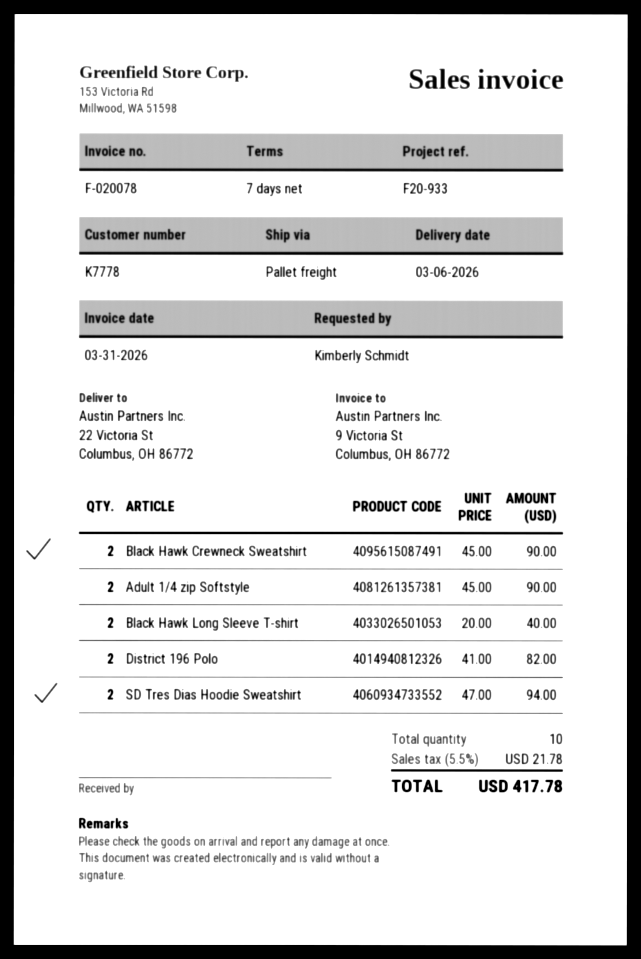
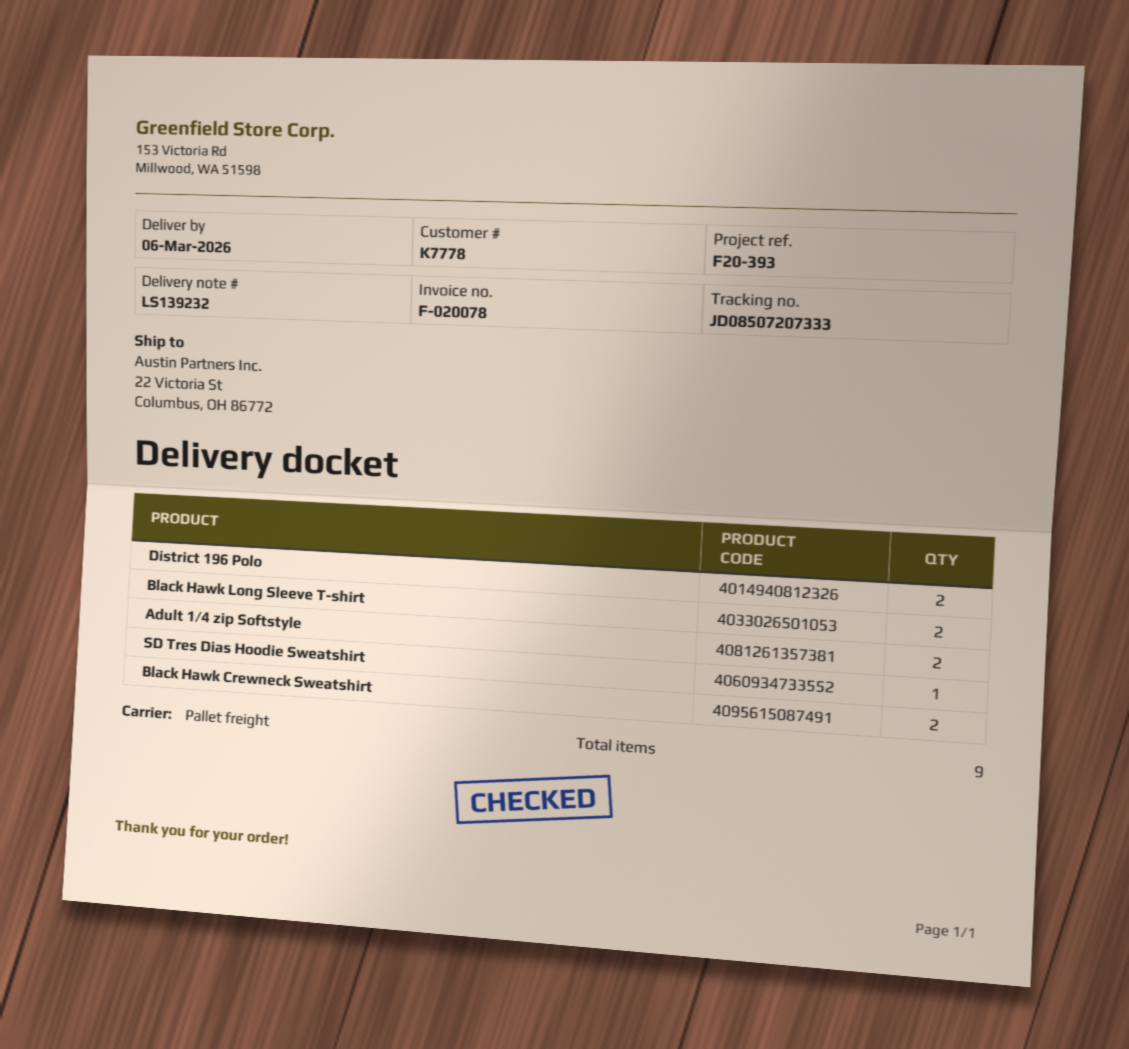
reference: F20-933 -> F20-393
SD Tres Dias Hoodie Sweatshirt: 2 -> 1
total quantity: 10 -> 9

